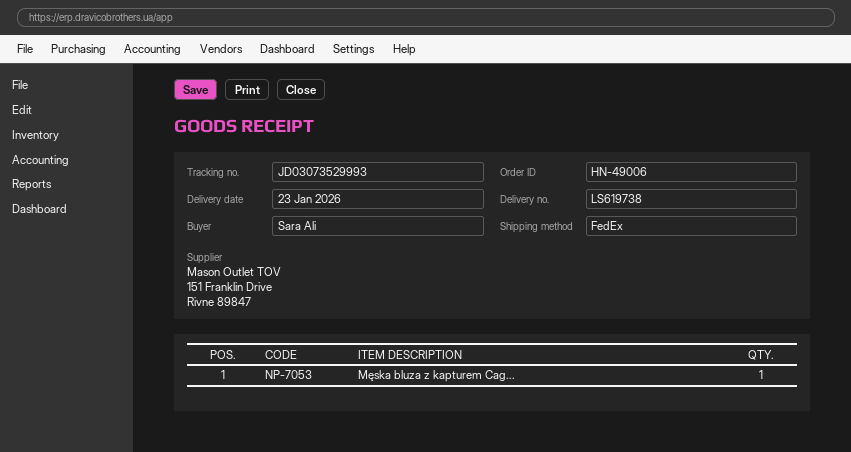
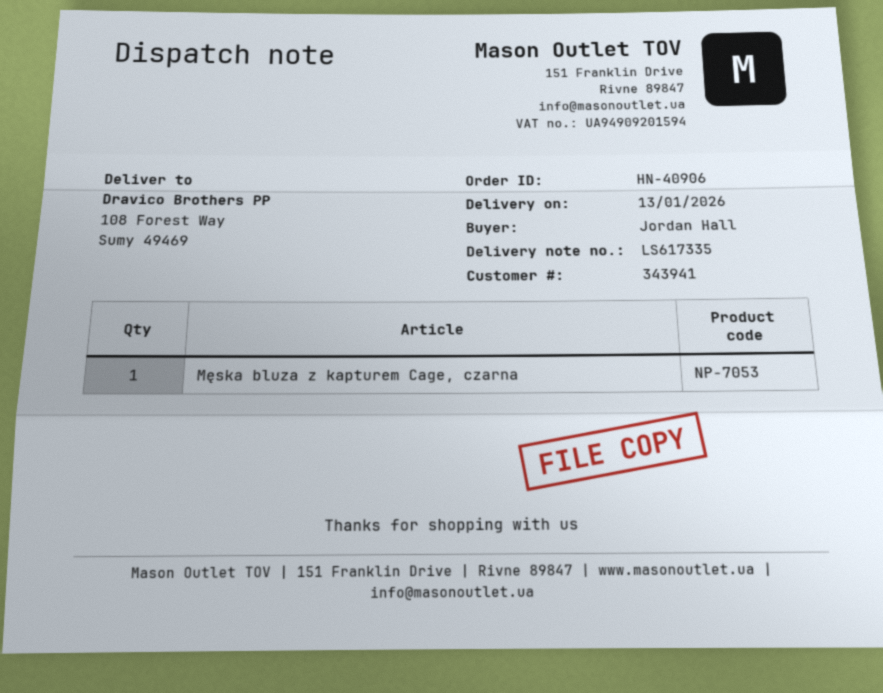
order number: HN-49006 -> HN-40906
delivery note number: LS619738 -> LS617335
delivery date: 2026-01-23 -> 2026-01-13
ordered by: Sara Ali -> Jordan Hall

